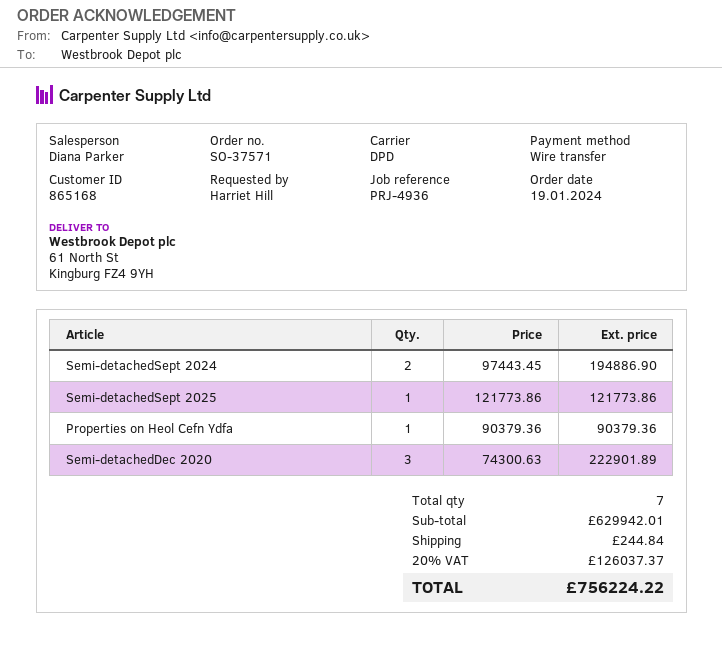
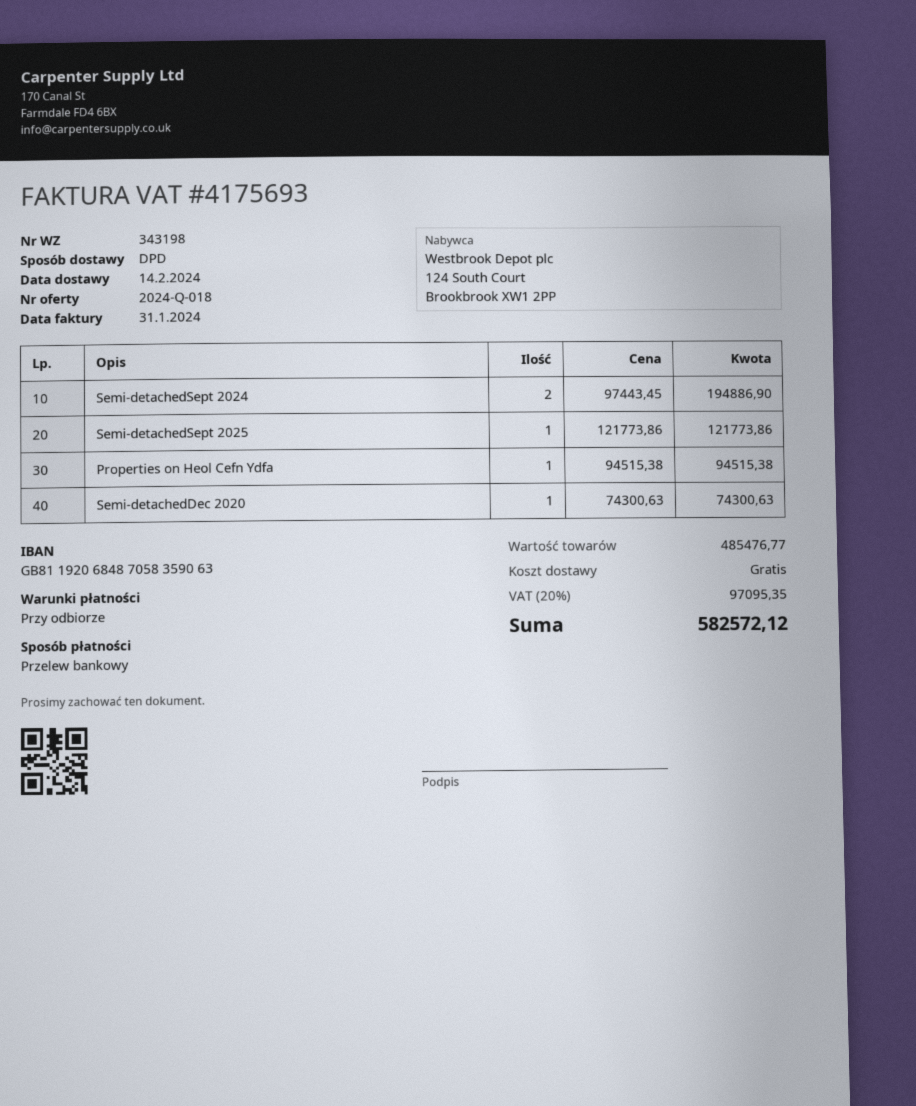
Properties on Heol Cefn Ydfa: 1 x 90379.36 = 90379.36 -> 1 x 94515.38 = 94515.38
Semi-detachedDec 2020: 3 x 74300.63 = 222901.89 -> 1 x 74300.63 = 74300.63
subtotal: 629942.01 -> 485476.77
shipping: 244.84 -> 0.00
tax: 20% = 126037.37 -> 20% = 97095.35
total: 756224.22 -> 582572.12

